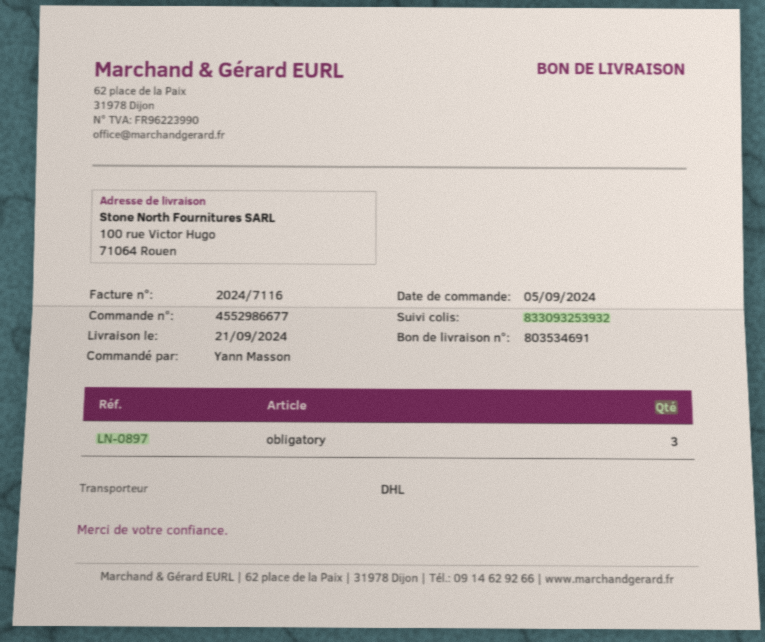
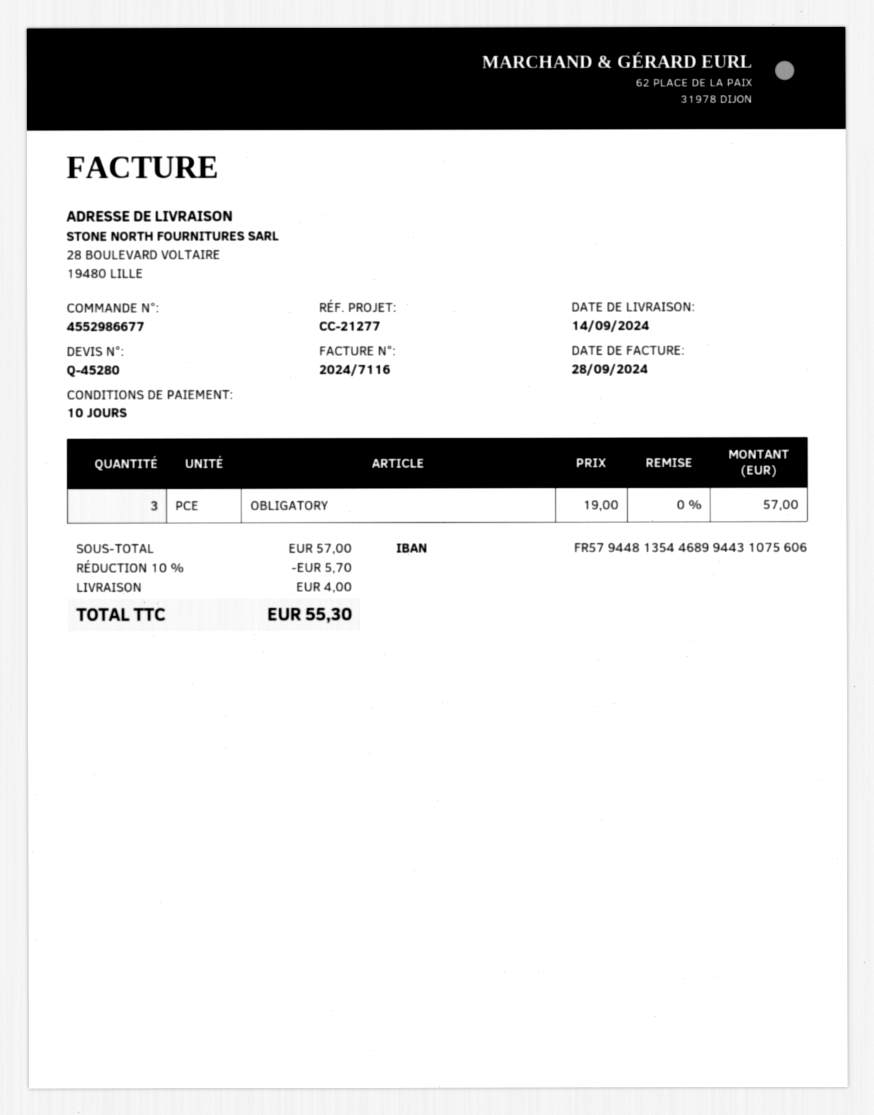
delivery date: 2024-09-21 -> 2024-09-14
ship to: 100 rue Victor Hugo, 71064 Rouen -> 28 BOULEVARD VOLTAIRE, 19480 LILLE

